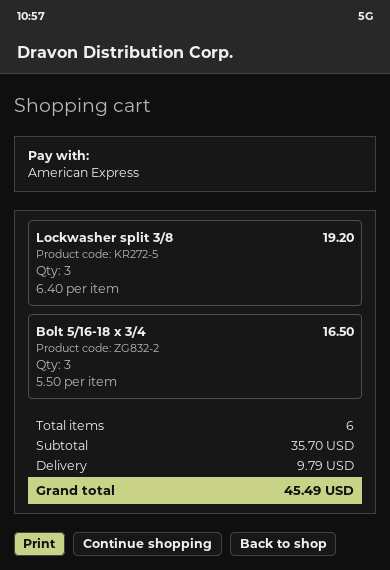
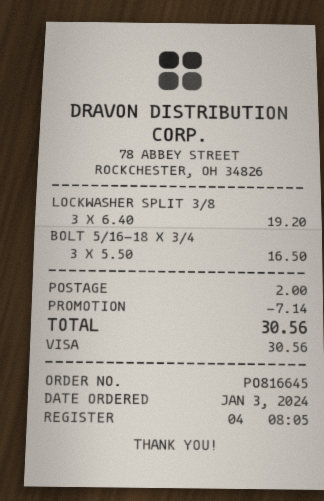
payment method: American Express -> Visa
discount: none -> 7.14
shipping: 9.79 -> 2.00
total: 45.49 -> 30.56

